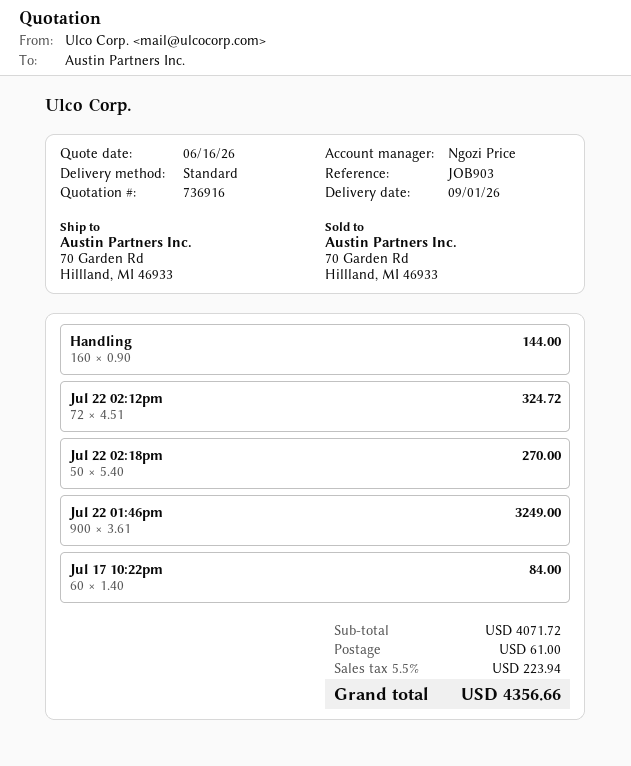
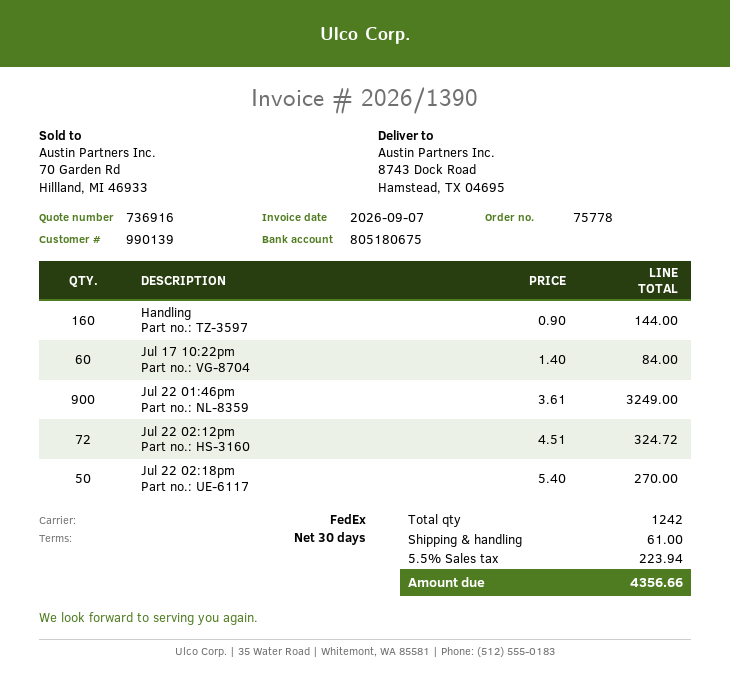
shipping method: standard -> FedEx
ship to: 70 Garden Rd, Hillland, MI 46933 -> 8743 Dock Road, Hamstead, TX 04695

